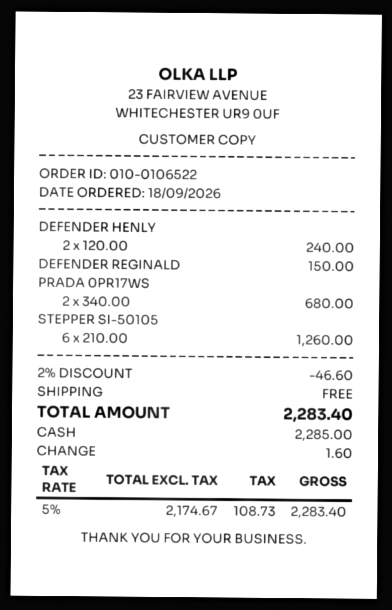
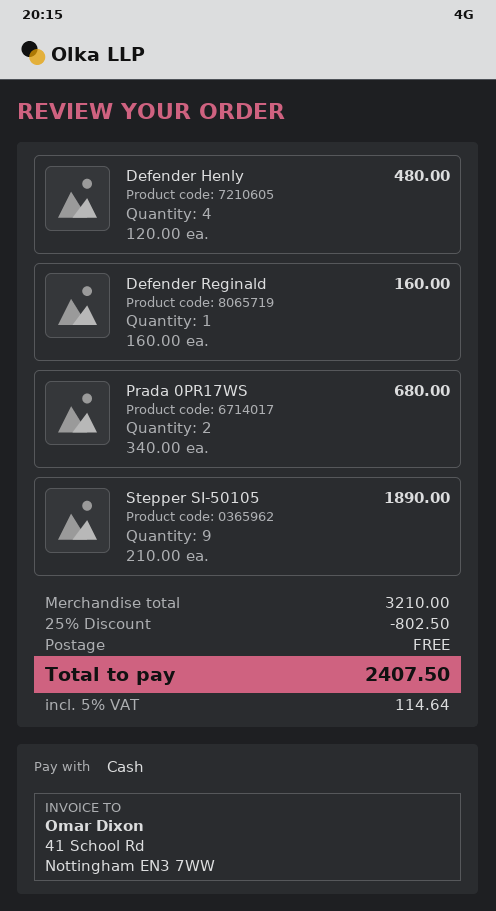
DEFENDER HENLY: 2 x 120.00 = 240.00 -> 4 x 120.00 = 480.00
DEFENDER REGINALD: 1 x 150.00 = 150.00 -> 1 x 160.00 = 160.00
STEPPER SI-50105: 6 x 210.00 = 1260.00 -> 9 x 210.00 = 1890.00
discount: 2% = 46.60 -> 25% = 802.50
tax: 5% = 108.73 -> 5% = 114.64
total: 2283.40 -> 2407.50

